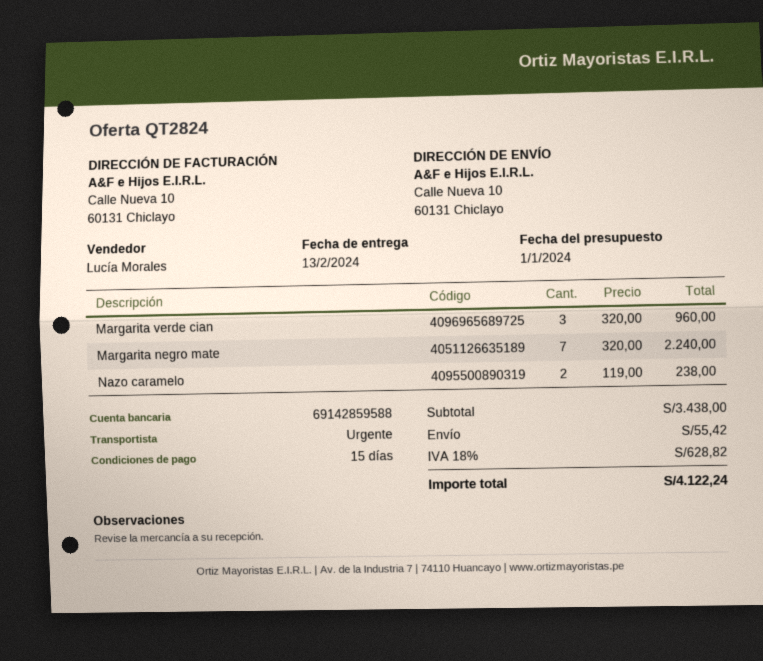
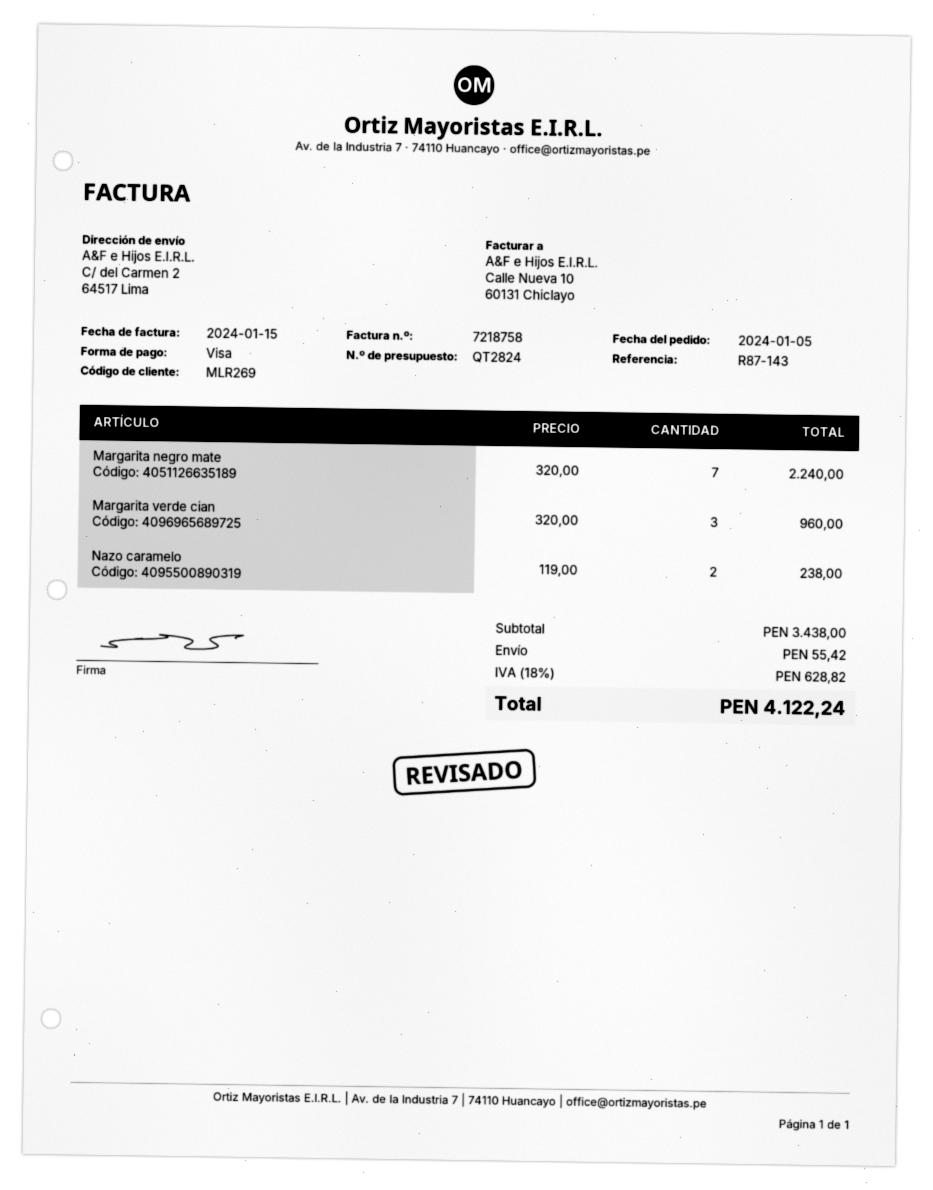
ship to: Calle Nueva 10, 60131 Chiclayo -> C/ del Carmen 2, 64517 Lima

